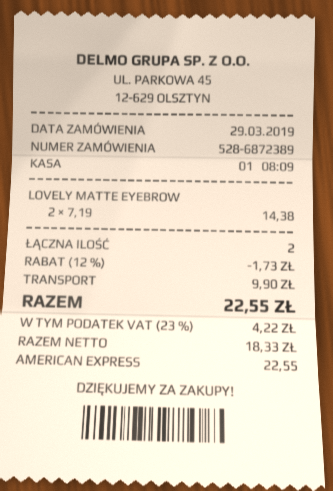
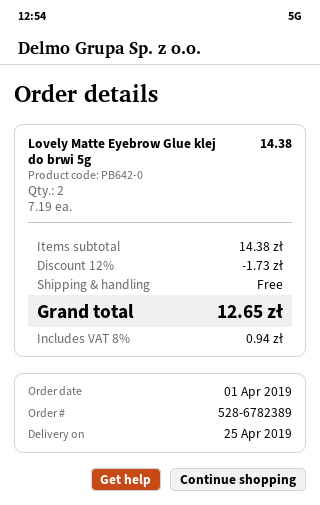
order number: 528-6872389 -> 528-6782389
order date: 2019-03-29 -> 2019-04-01
shipping: 9.90 -> 0.00
tax: 23% = 4.22 -> 8% = 0.94
total: 22.55 -> 12.65

